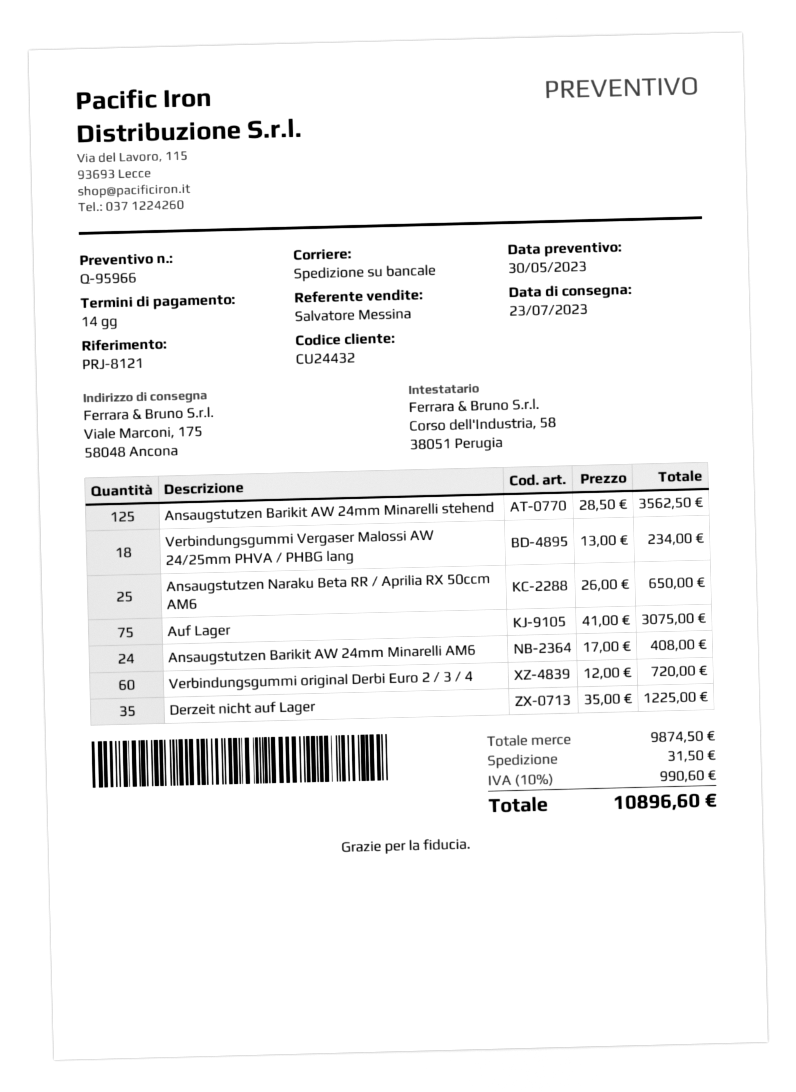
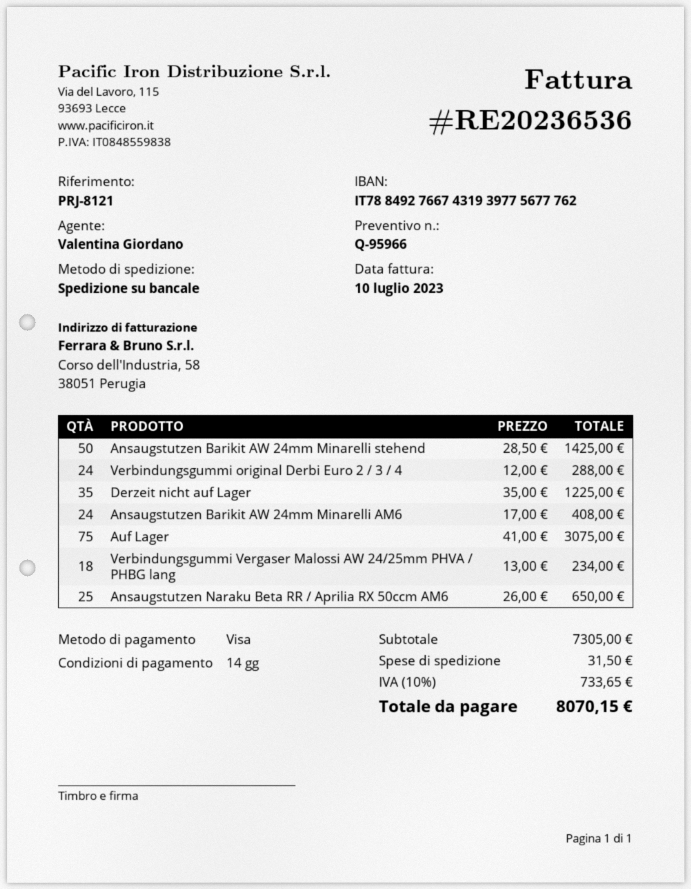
sales rep: Salvatore Messina -> Valentina Giordano
Ansaugstutzen Barikit AW 24mm Minarelli stehend: 125 x 28.50 = 3562.50 -> 50 x 28.50 = 1425.00
Verbindungsgummi original Derbi Euro 2 / 3 / 4: 60 x 12.00 = 720.00 -> 24 x 12.00 = 288.00
subtotal: 9874.50 -> 7305.00
tax: 10% = 990.60 -> 10% = 733.65
total: 10896.60 -> 8070.15

